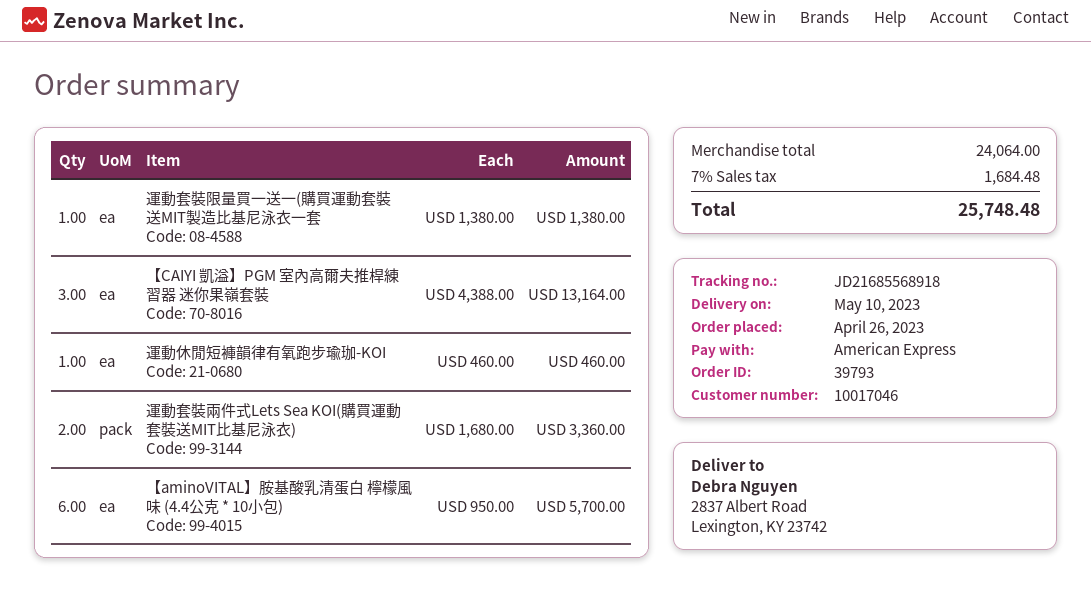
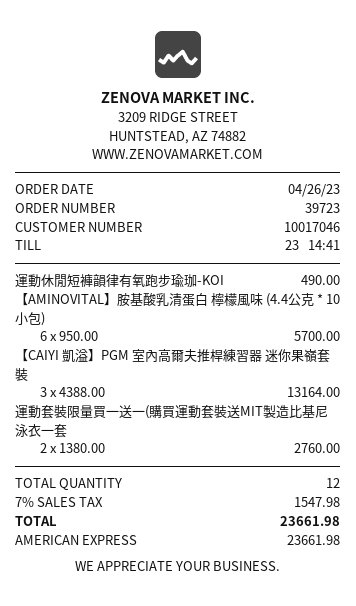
order number: 39793 -> 39723
運動套裝限量買一送一(購買運動套裝送MIT製造比基尼泳衣一套: 1 x 1380.00 = 1380.00 -> 2 x 1380.00 = 2760.00
運動休閒短褲韻律有氧跑步瑜珈-KOI: 1 x 460.00 = 460.00 -> 1 x 490.00 = 490.00
運動套裝兩件式Lets Sea KOI(購買運動套裝送MIT比基尼泳衣): 2 x 1680.00 = 3360.00 -> none
tax: 7% = 1684.48 -> 7% = 1547.98
total: 25748.48 -> 23661.98

